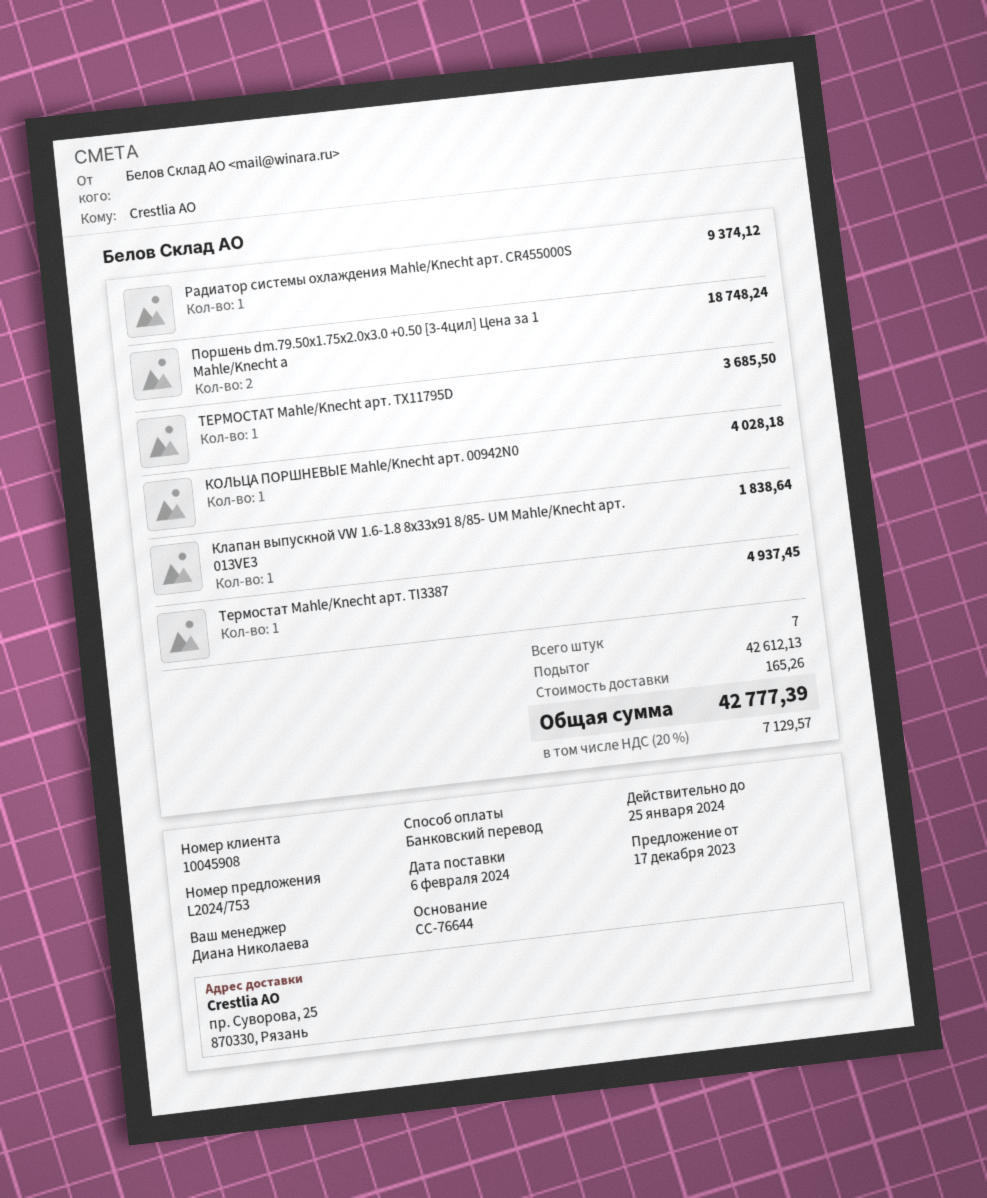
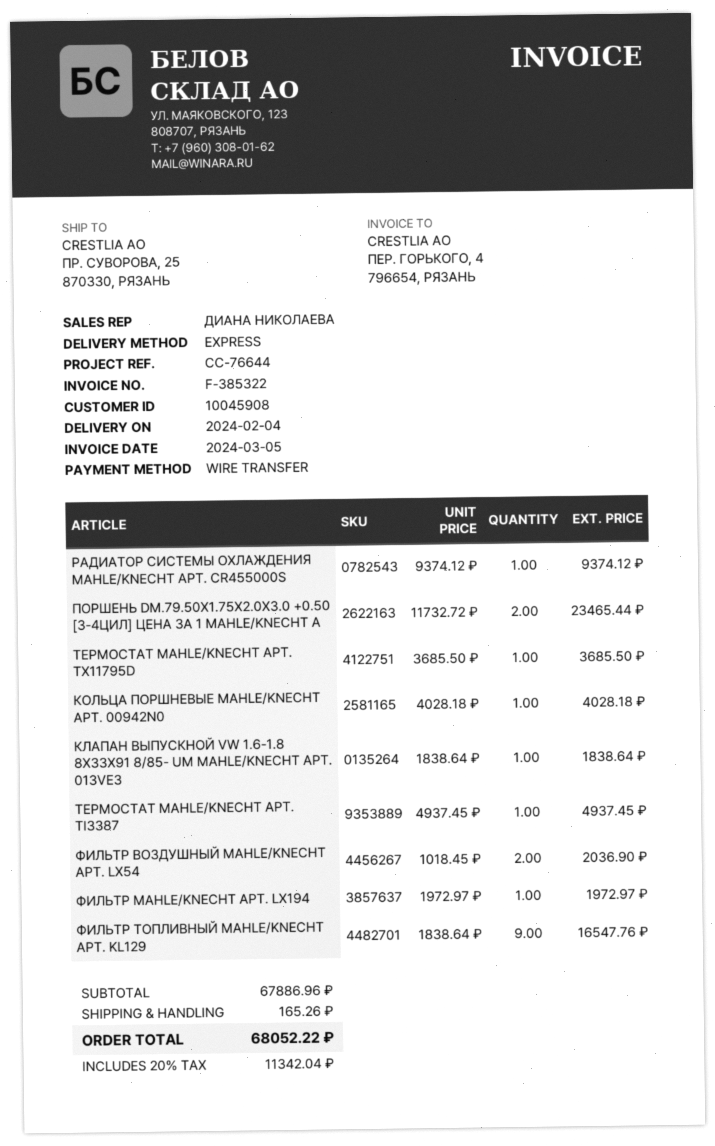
delivery date: 2024-02-06 -> 2024-02-04
Поршень dm.79.50x1.75x2.0x3.0 +0.50 [3-4цил] Цена за 1 Mahle/Knecht а: 2 for 18748.24 -> 2 for 23465.44
ФИЛЬТР ВОЗДУШНЫЙ MAHLE/KNECHT АРТ. LX54: none -> 2 for 2036.90
ФИЛЬТР MAHLE/KNECHT АРТ. LX194: none -> 1 for 1972.97
ФИЛЬТР ТОПЛИВНЫЙ MAHLE/KNECHT АРТ. KL129: none -> 9 for 16547.76
subtotal: 42612.13 -> 67886.96
tax: 20% = 7129.57 -> 20% = 11342.04
total: 42777.39 -> 68052.22

